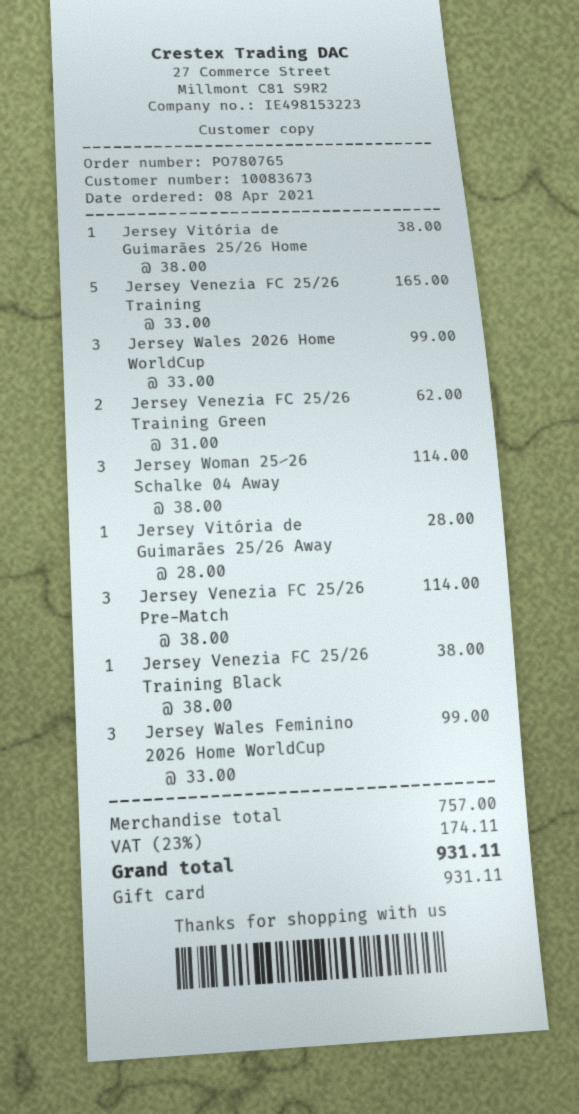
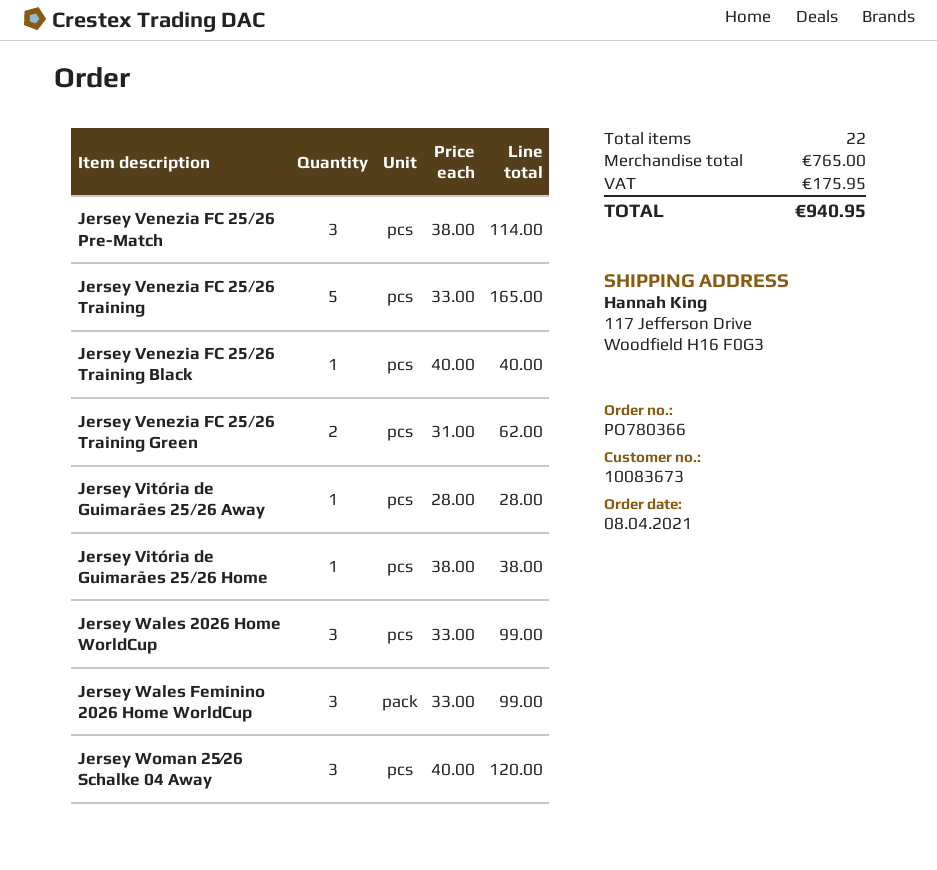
order number: PO780765 -> PO780366
Jersey Woman 25∕26 Schalke 04 Away: 3 x 38.00 = 114.00 -> 3 x 40.00 = 120.00
Jersey Venezia FC 25/26 Training Black: 1 x 38.00 = 38.00 -> 1 x 40.00 = 40.00
subtotal: 757.00 -> 765.00
tax: 174.11 -> 175.95
total: 931.11 -> 940.95

